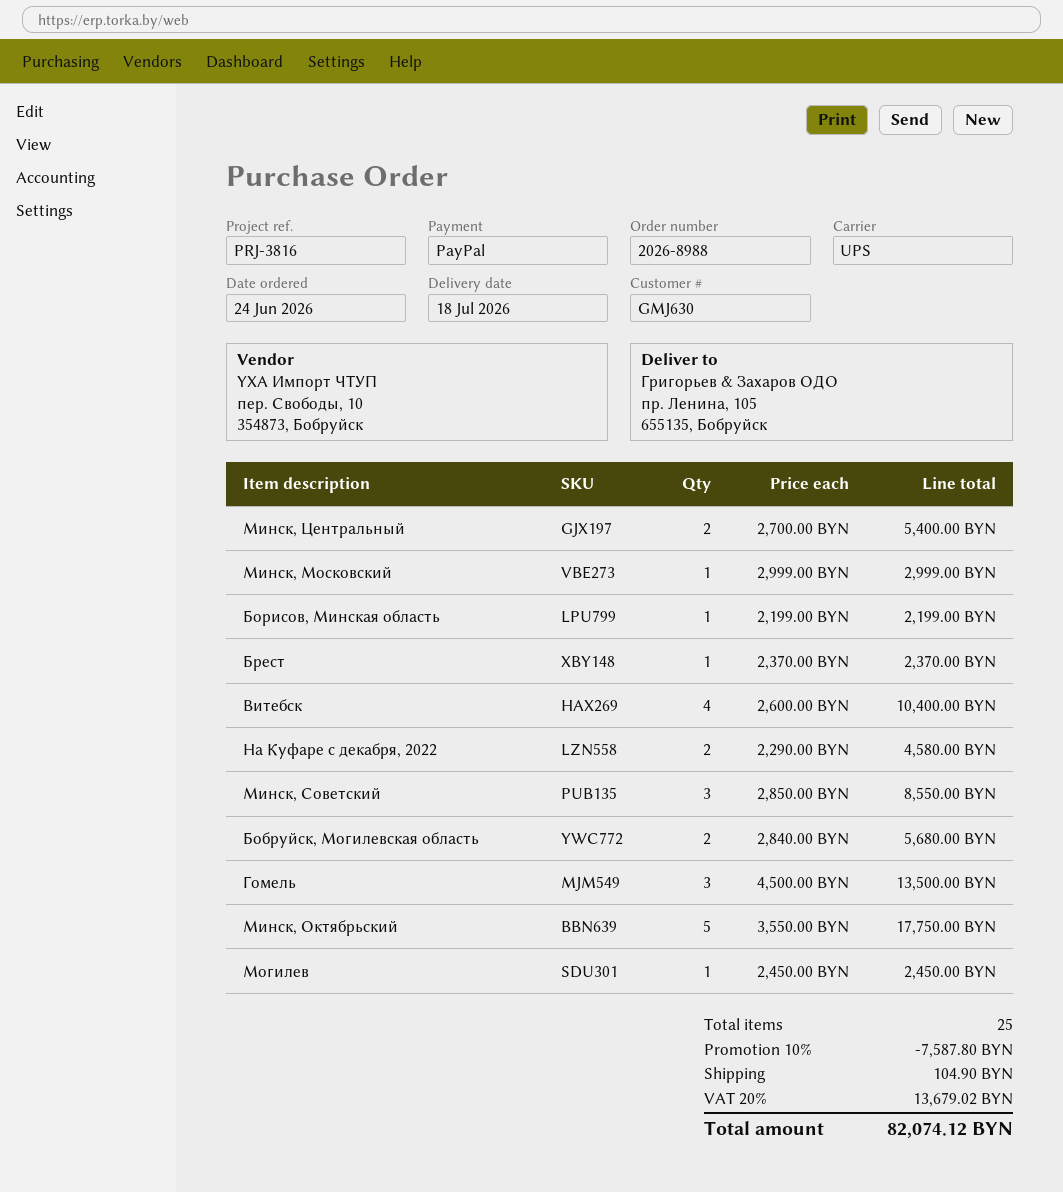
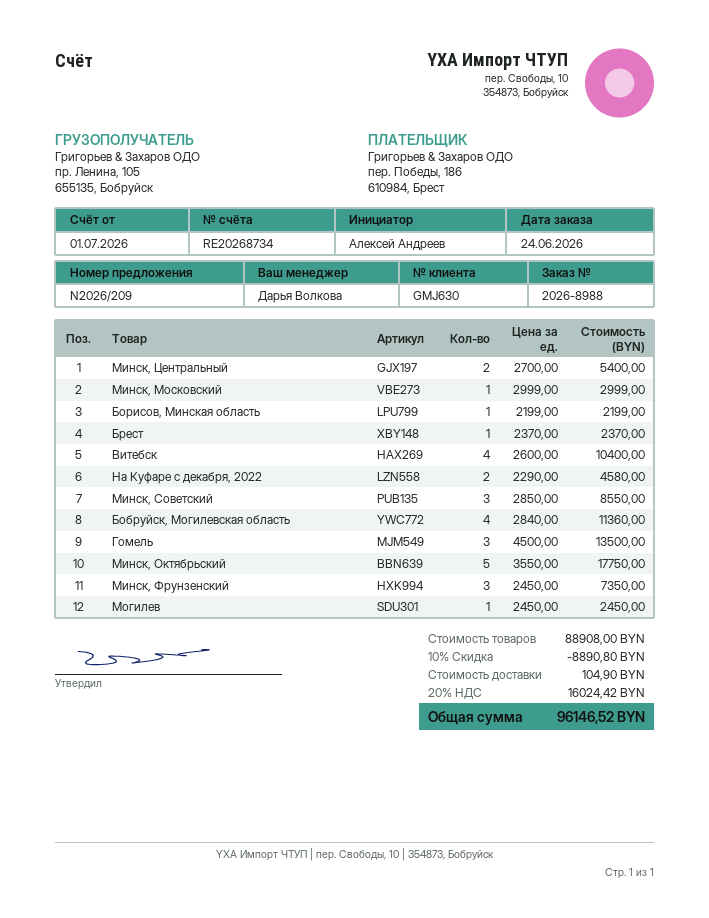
Бобруйск, Могилевская область: 2 x 2840.00 = 5680.00 -> 4 x 2840.00 = 11360.00
Минск, Фрунзенский: none -> 3 x 2450.00 = 7350.00
discount: 10% = 7587.80 -> 10% = 8890.80
tax: 20% = 13679.02 -> 20% = 16024.42
total: 82074.12 -> 96146.52

